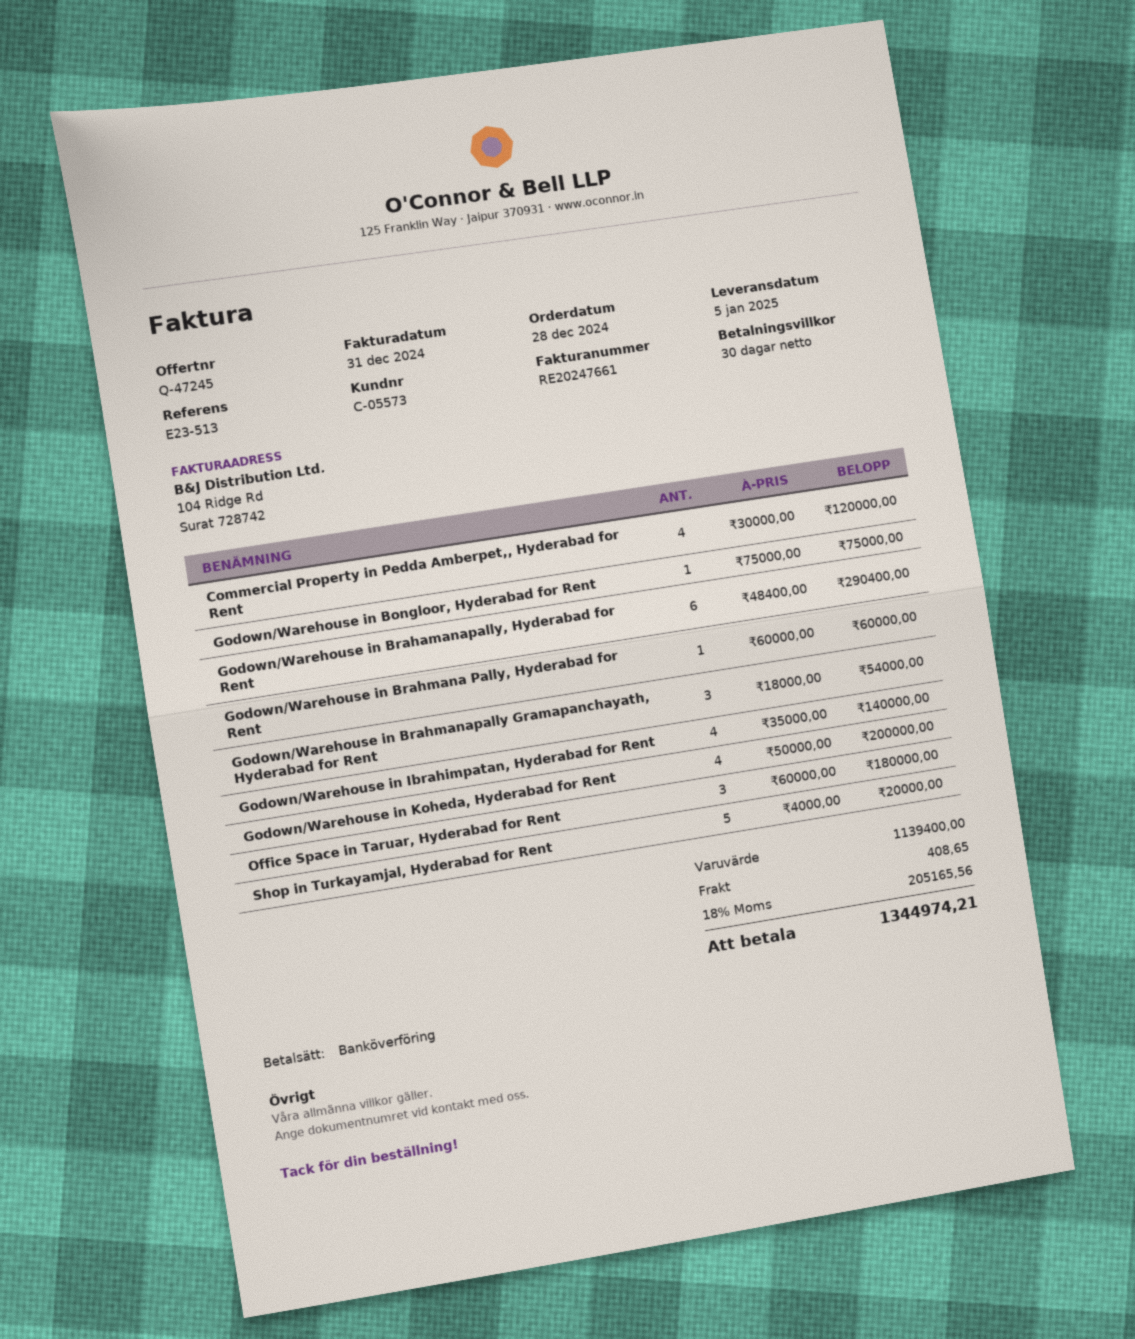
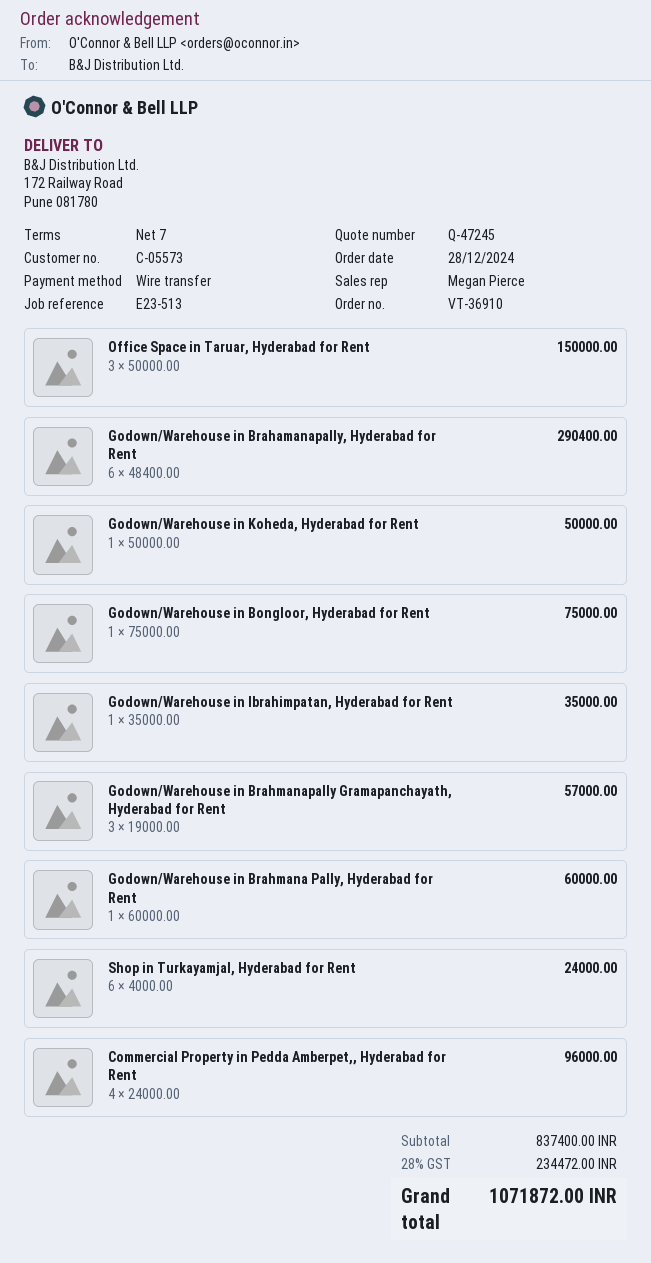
payment terms: 30 days -> 7 days
Commercial Property in Pedda Amberpet,, Hyderabad for Rent: 4 x 30000.00 = 120000.00 -> 4 x 24000.00 = 96000.00
Godown/Warehouse in Brahmanapally Gramapanchayath, Hyderabad for Rent: 3 x 18000.00 = 54000.00 -> 3 x 19000.00 = 57000.00
Godown/Warehouse in Ibrahimpatan, Hyderabad for Rent: 4 x 35000.00 = 140000.00 -> 1 x 35000.00 = 35000.00
Godown/Warehouse in Koheda, Hyderabad for Rent: 4 x 50000.00 = 200000.00 -> 1 x 50000.00 = 50000.00
Office Space in Taruar, Hyderabad for Rent: 3 x 60000.00 = 180000.00 -> 3 x 50000.00 = 150000.00
Shop in Turkayamjal, Hyderabad for Rent: 5 x 4000.00 = 20000.00 -> 6 x 4000.00 = 24000.00
subtotal: 1139400.00 -> 837400.00
shipping: 408.65 -> none
tax: 18% = 205165.56 -> 28% = 234472.00
total: 1344974.21 -> 1071872.00

